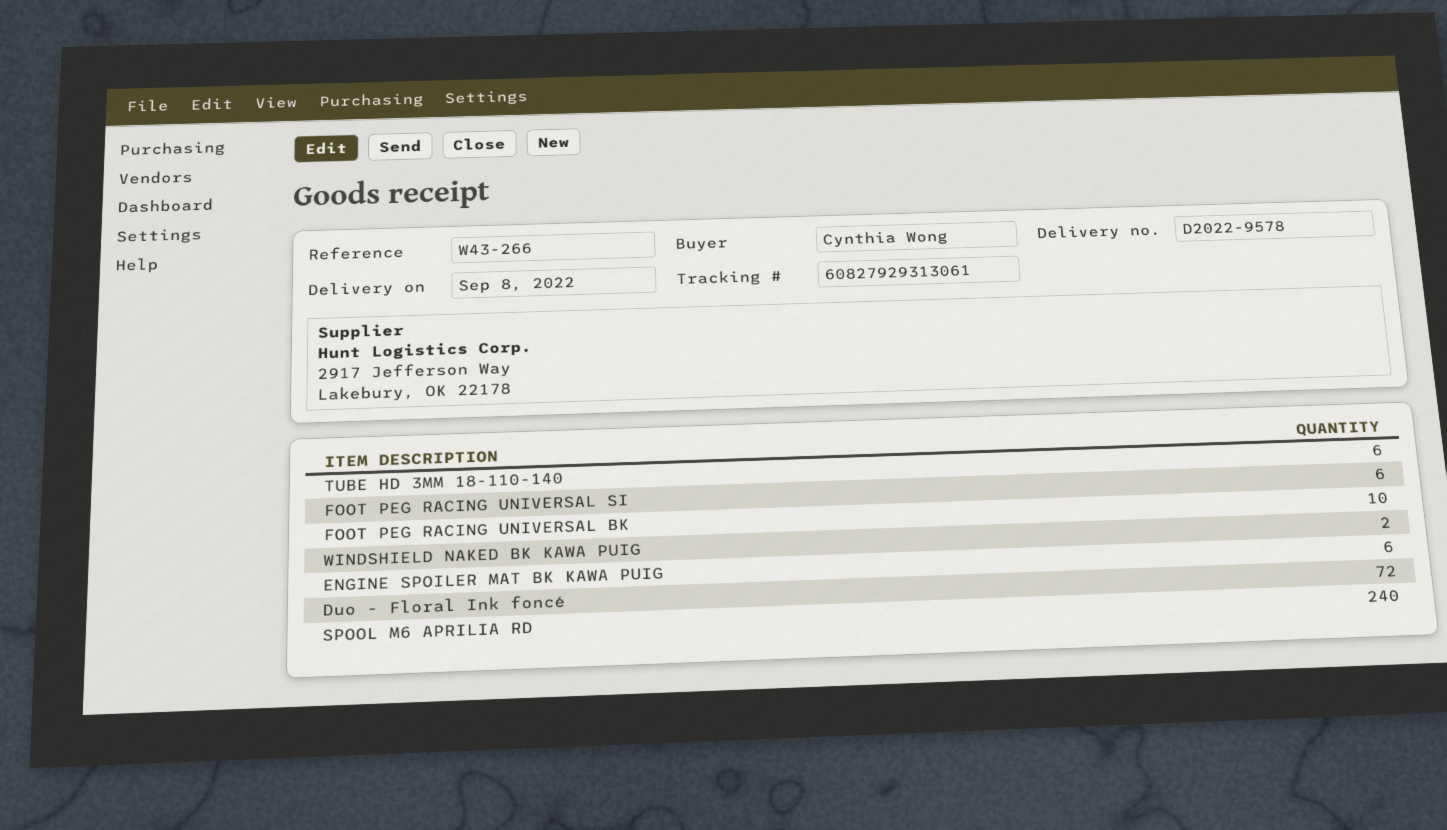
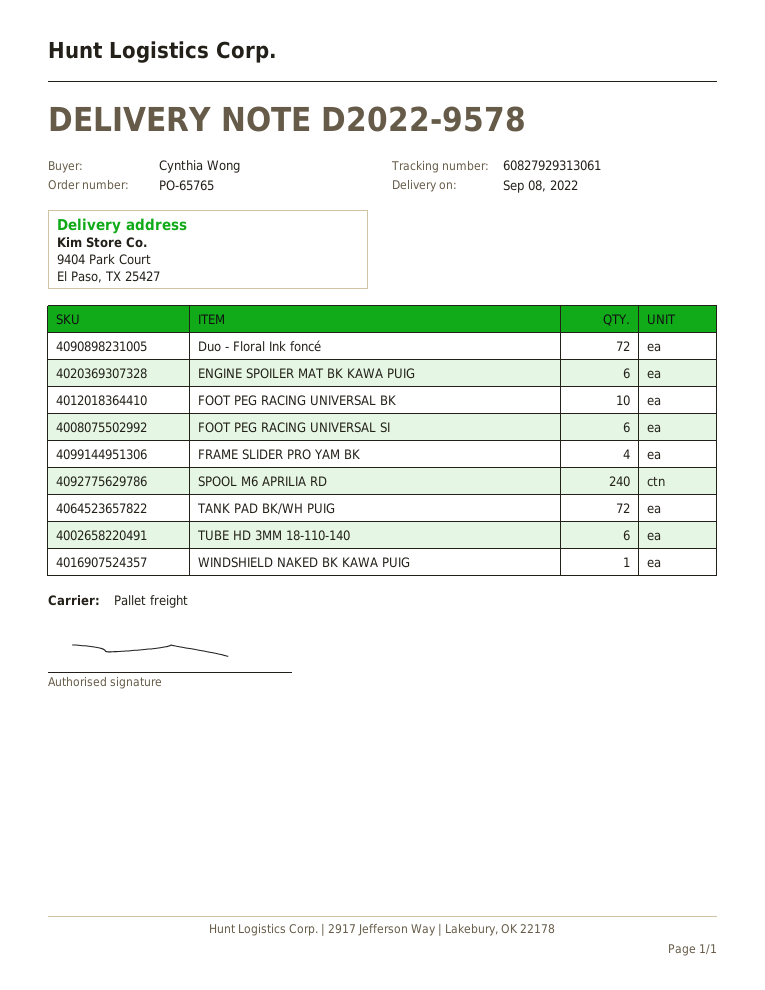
WINDSHIELD NAKED BK KAWA PUIG: 2 -> 1
FRAME SLIDER PRO YAM BK: none -> 4
TANK PAD BK/WH PUIG: none -> 72

